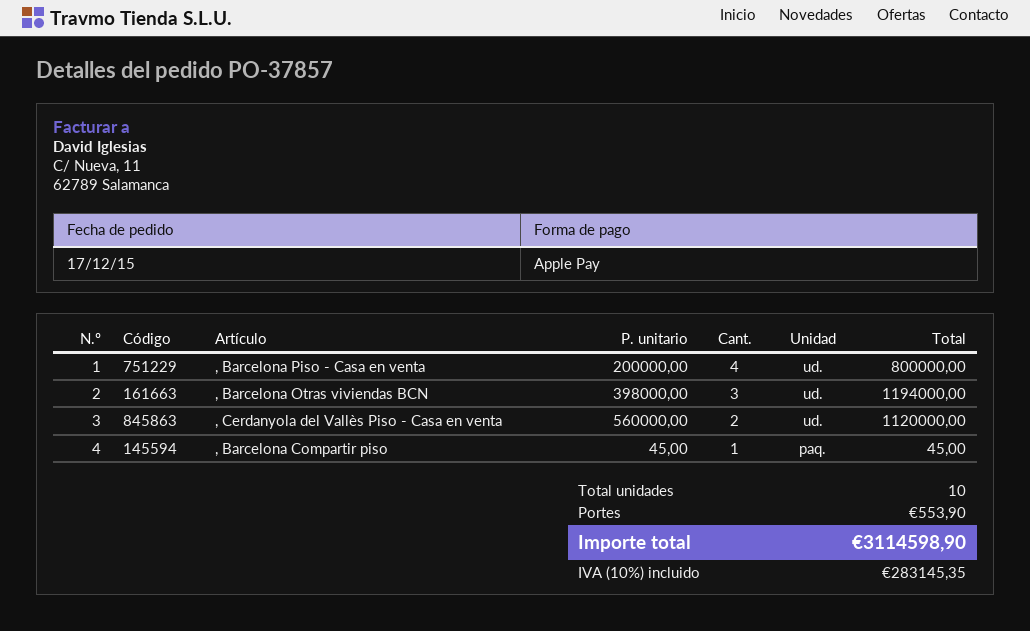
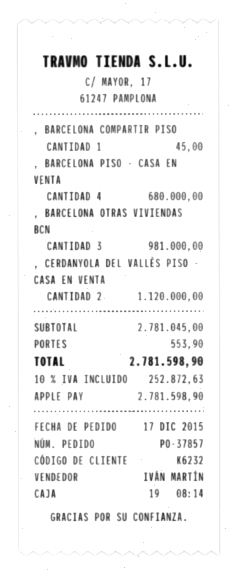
, Barcelona Piso - Casa en venta: 4 for 800000.00 -> 4 for 680000.00
, Barcelona Otras viviendas BCN: 3 for 1194000.00 -> 3 for 981000.00
tax: 10% = 283145.35 -> 10% = 252872.63
total: 3114598.90 -> 2781598.90

